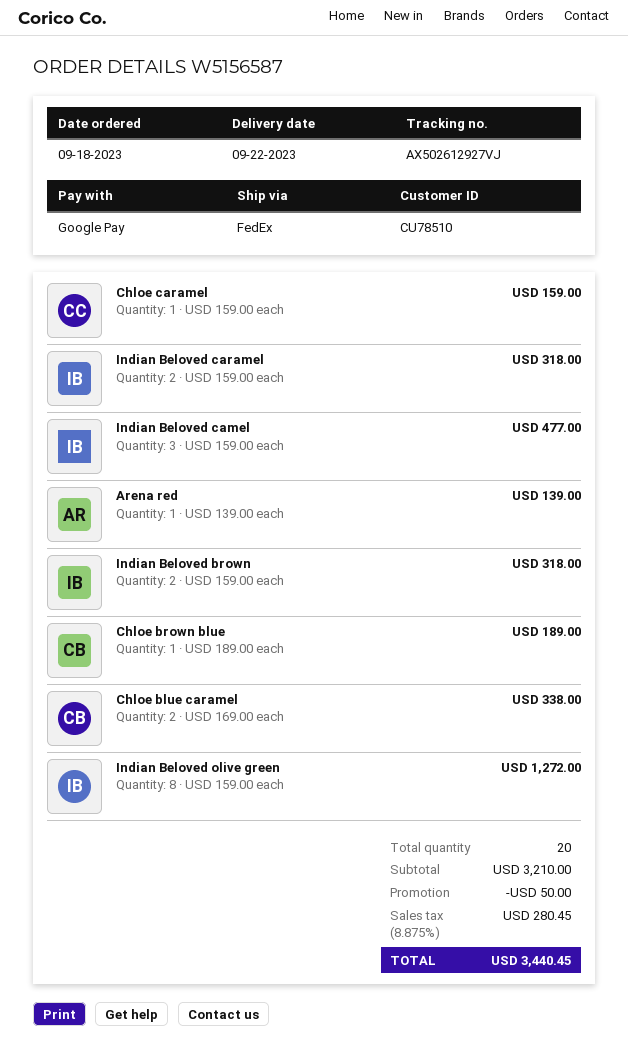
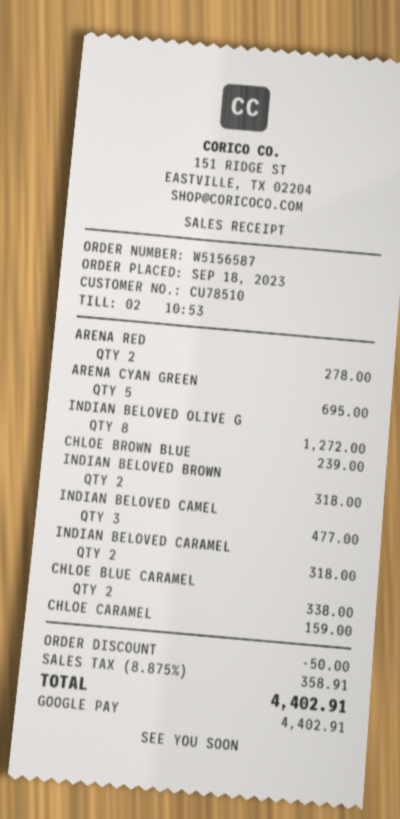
Arena red: 1 for 139.00 -> 2 for 278.00
Chloe brown blue: 1 for 189.00 -> 1 for 239.00
ARENA CYAN GREEN: none -> 5 for 695.00
tax: 8.875% = 280.45 -> 8.875% = 358.91
total: 3440.45 -> 4402.91

